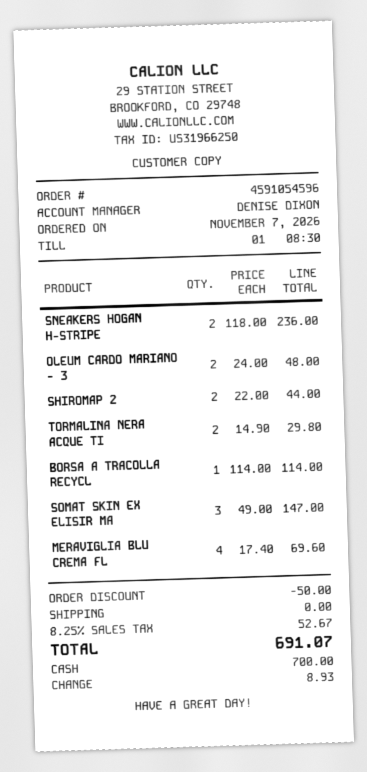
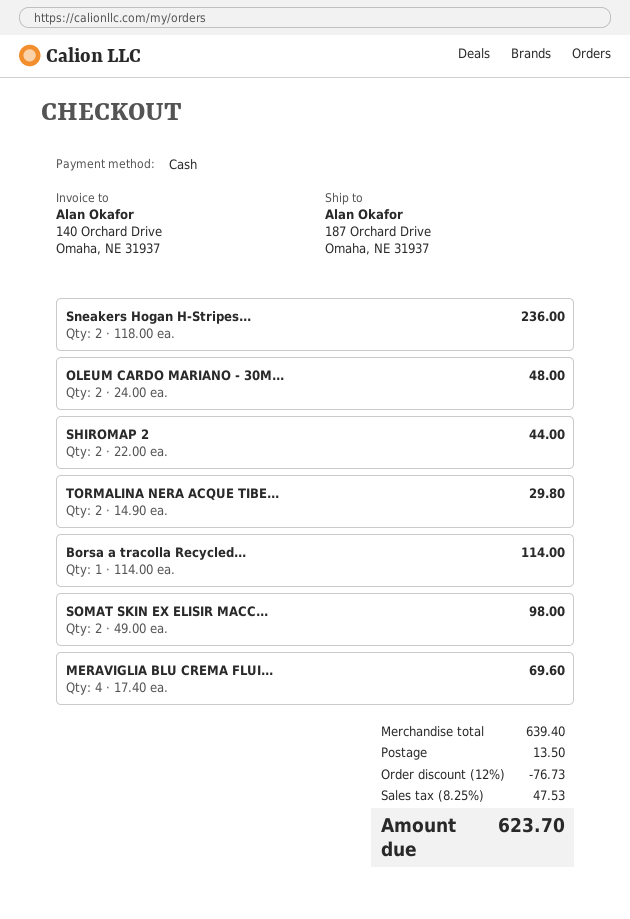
SOMAT SKIN EX ELISIR MA: 3 x 49.00 = 147.00 -> 2 x 49.00 = 98.00
discount: 50.00 -> 76.73
shipping: 0.00 -> 13.50
tax: 8.25% = 52.67 -> 8.25% = 47.53
total: 691.07 -> 623.70

